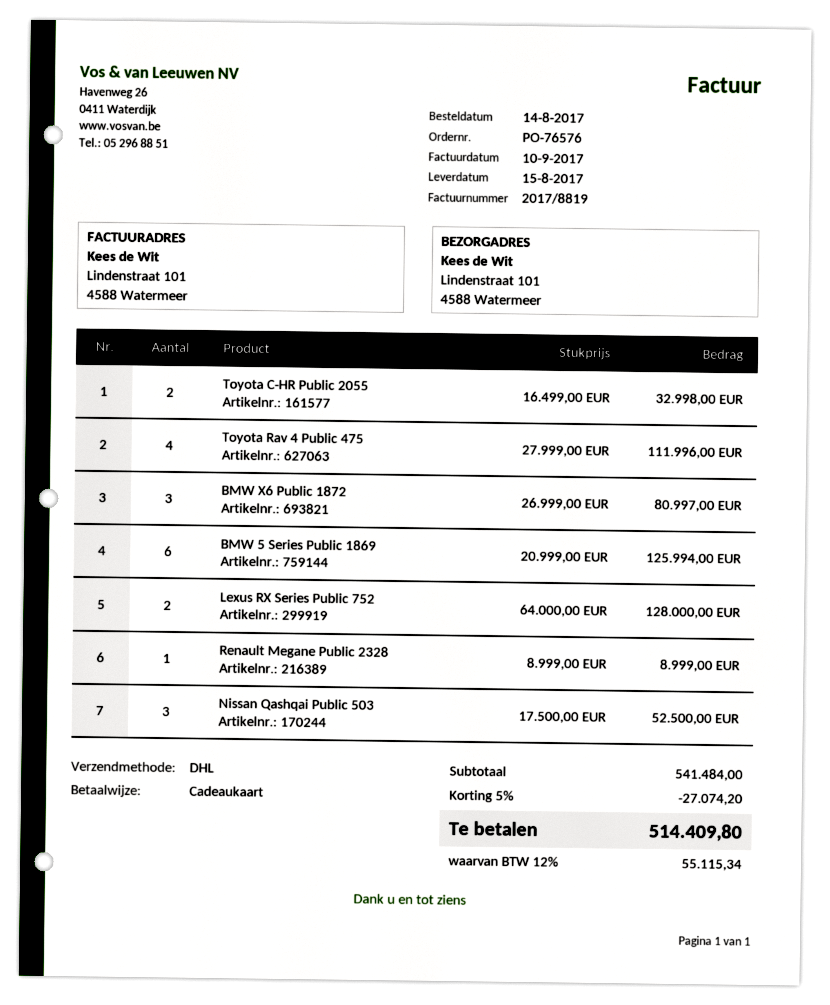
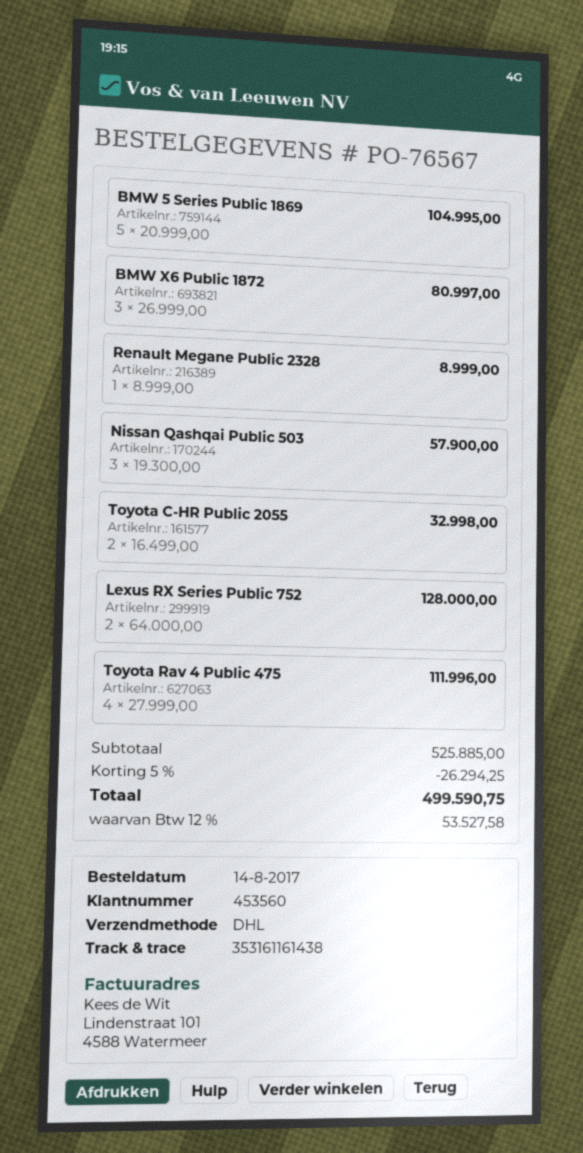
order number: PO-76576 -> PO-76567
BMW 5 Series Public 1869: 6 x 20999.00 = 125994.00 -> 5 x 20999.00 = 104995.00
Nissan Qashqai Public 503: 3 x 17500.00 = 52500.00 -> 3 x 19300.00 = 57900.00
subtotal: 541484.00 -> 525885.00
discount: 5% = 27074.20 -> 5% = 26294.25
tax: 12% = 55115.34 -> 12% = 53527.58
total: 514409.80 -> 499590.75

